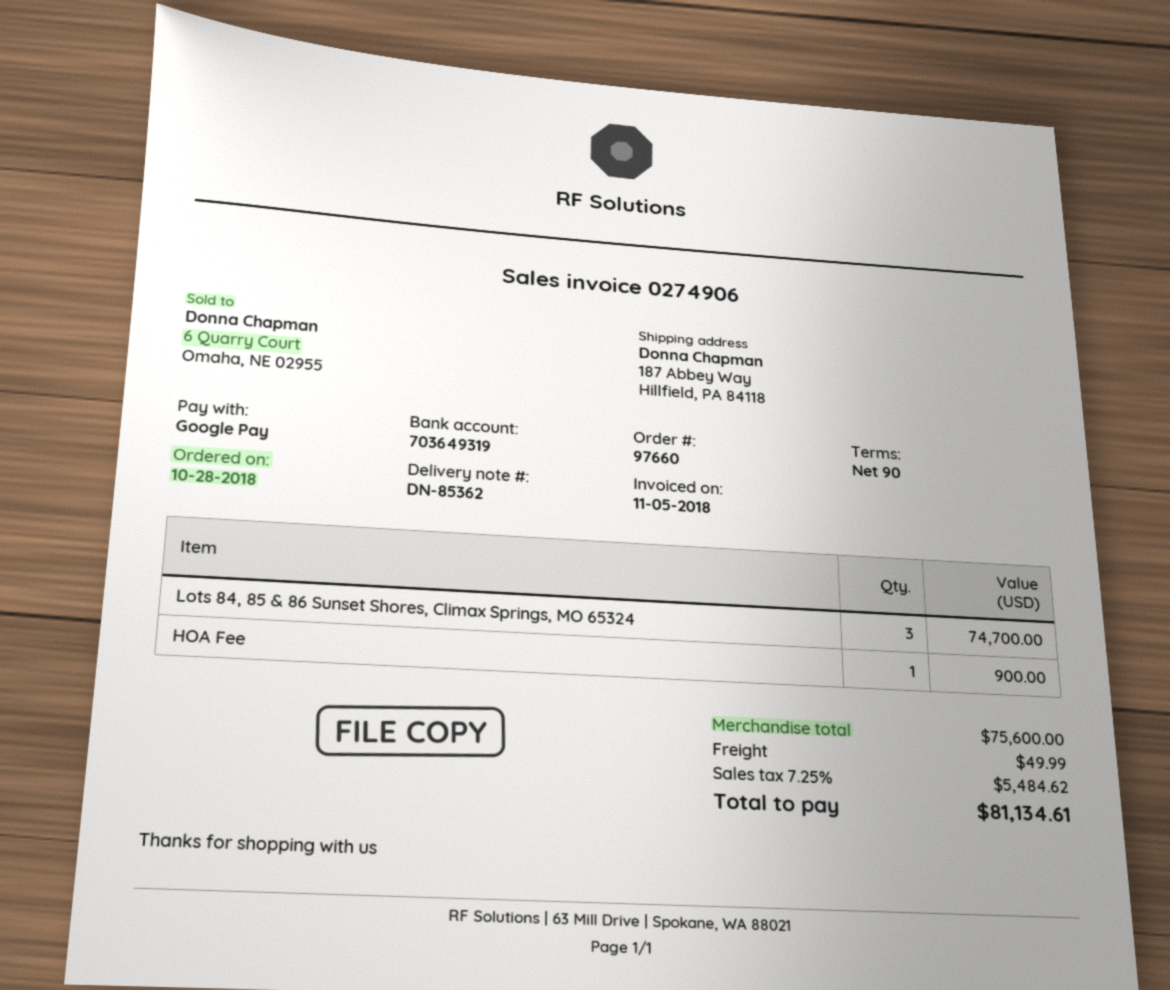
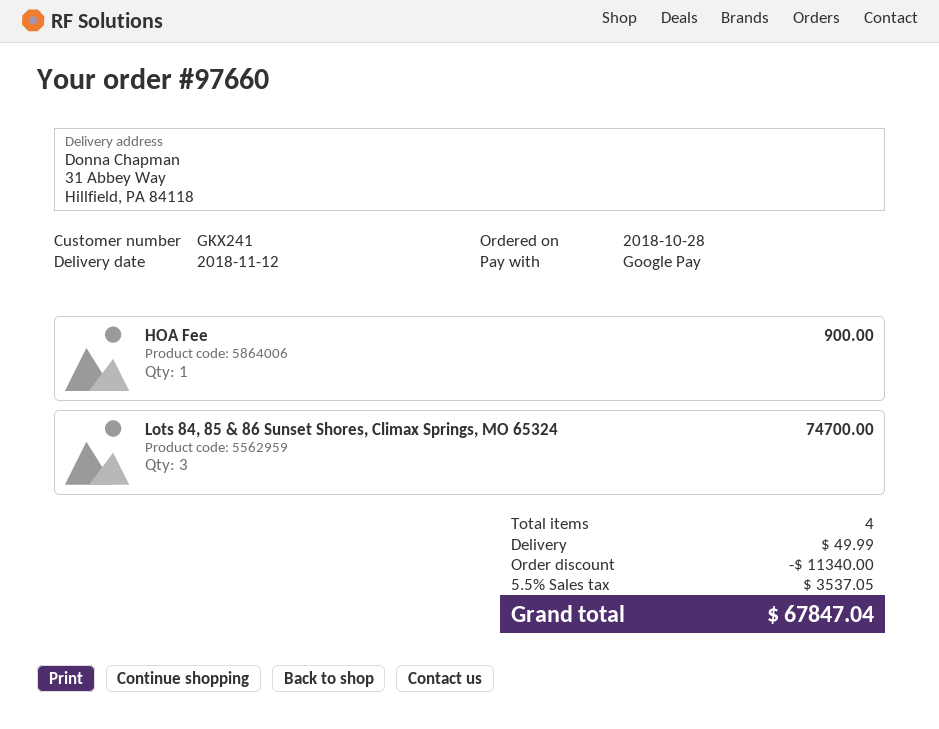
ship to: 187 Abbey Way, Hillfield, PA 84118 -> 31 Abbey Way, Hillfield, PA 84118
discount: none -> 11340.00
tax: 7.25% = 5484.62 -> 5.5% = 3537.05
total: 81134.61 -> 67847.04

